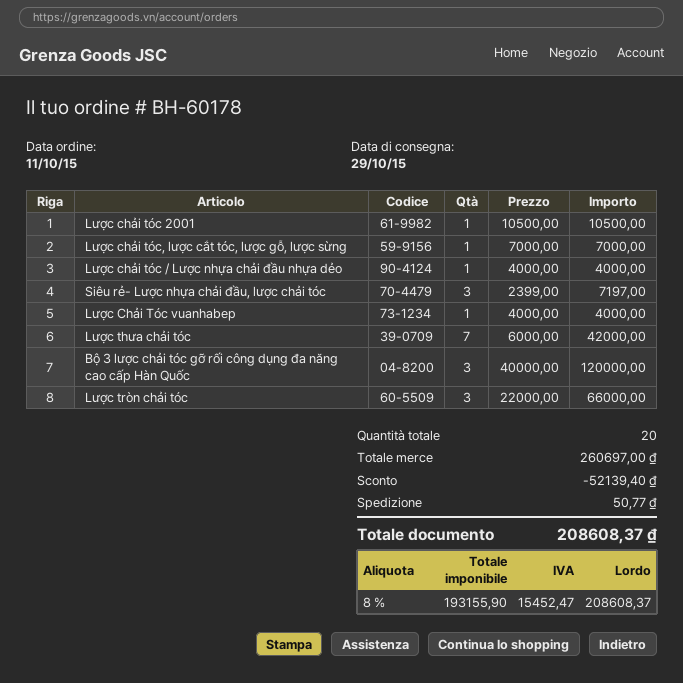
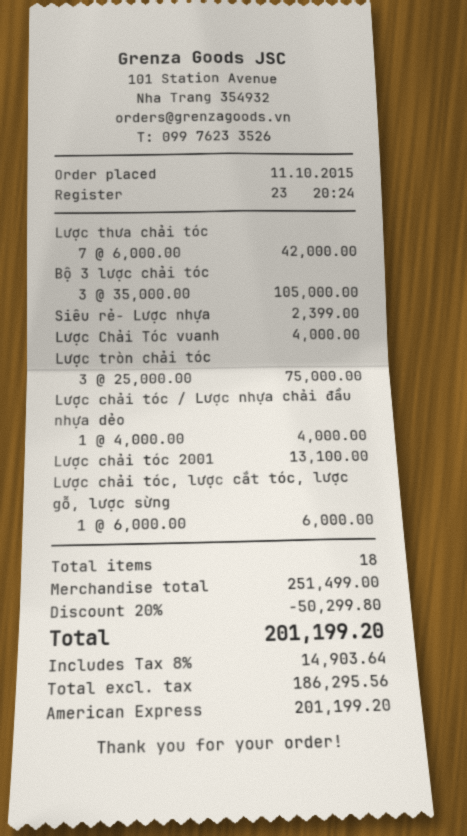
Lược chải tóc 2001: 1 x 10500.00 = 10500.00 -> 1 x 13100.00 = 13100.00
Lược chải tóc, lược cắt tóc, lược gỗ, lược sừng: 1 x 7000.00 = 7000.00 -> 1 x 6000.00 = 6000.00
Siêu rẻ- Lược nhựa chải đầu, lược chải tóc: 3 x 2399.00 = 7197.00 -> 1 x 2399.00 = 2399.00
Bộ 3 lược chải tóc gỡ rối công dụng đa năng cao cấp Hàn Quốc: 3 x 40000.00 = 120000.00 -> 3 x 35000.00 = 105000.00
Lược tròn chải tóc: 3 x 22000.00 = 66000.00 -> 3 x 25000.00 = 75000.00
total quantity: 20 -> 18
subtotal: 260697.00 -> 251499.00
discount: 52139.40 -> 50299.80
shipping: 50.77 -> none
net: 193155.90 -> 186295.56
tax: 8% = 15452.47 -> 8% = 14903.64
total: 208608.37 -> 201199.20

